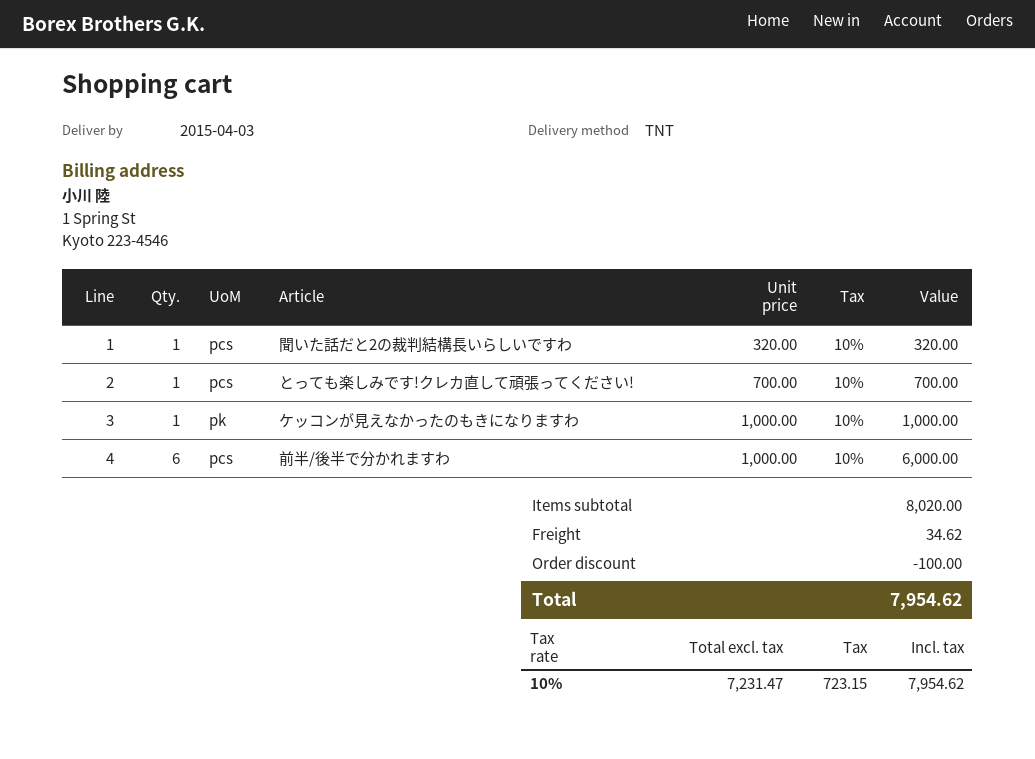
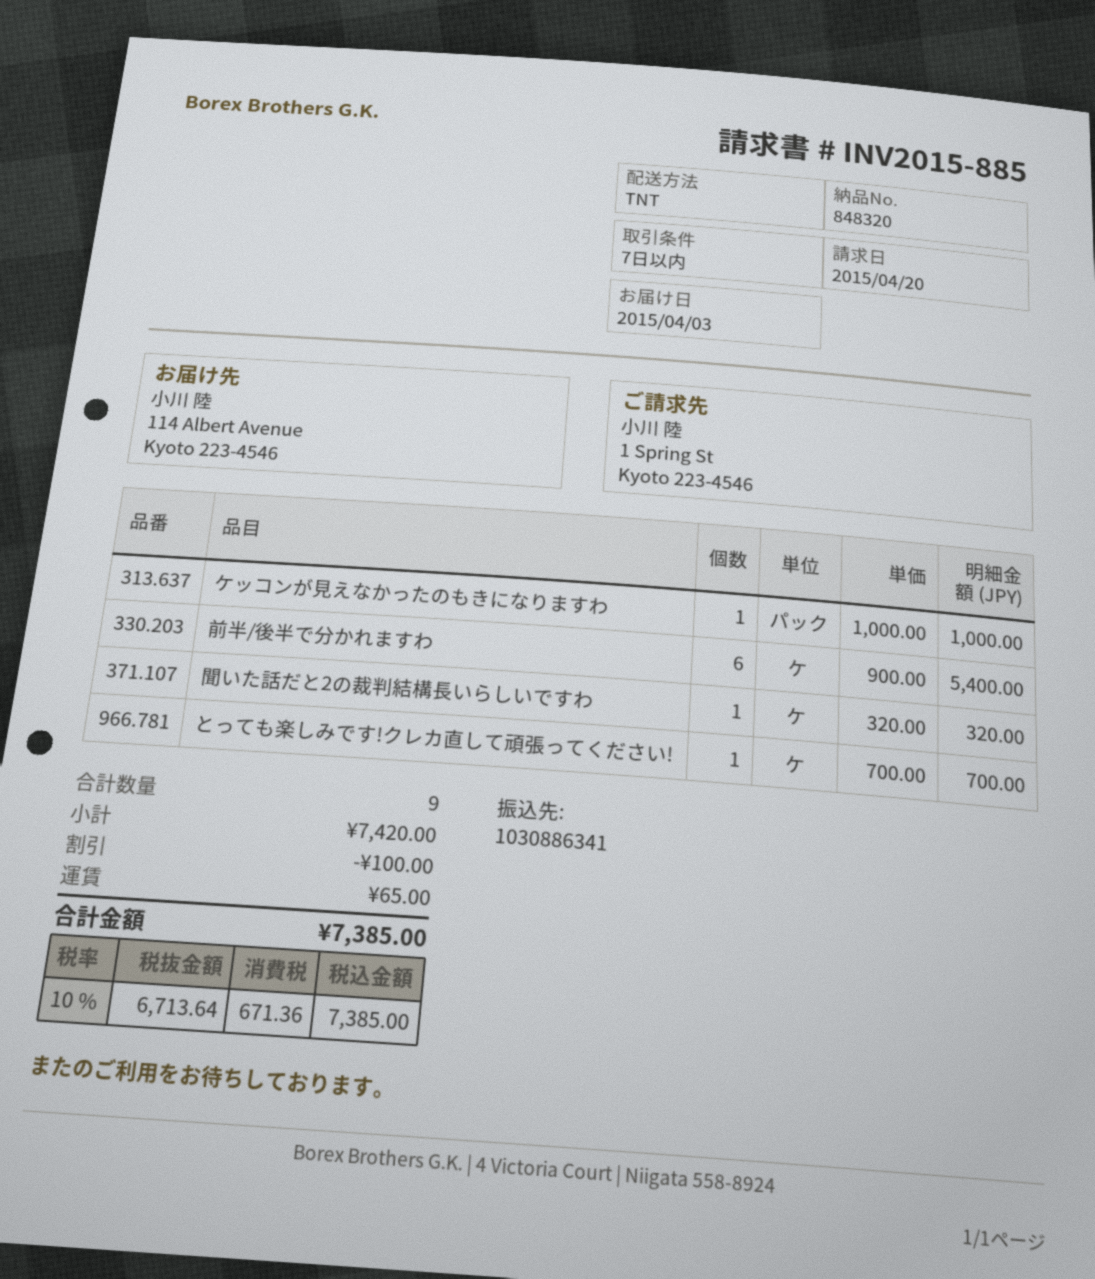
前半/後半で分かれますわ: 6 x 1000.00 = 6000.00 -> 6 x 900.00 = 5400.00
subtotal: 8020.00 -> 7420.00
shipping: 34.62 -> 65.00
net: 7231.47 -> 6713.64
tax: 10% = 723.15 -> 10% = 671.36
total: 7954.62 -> 7385.00

